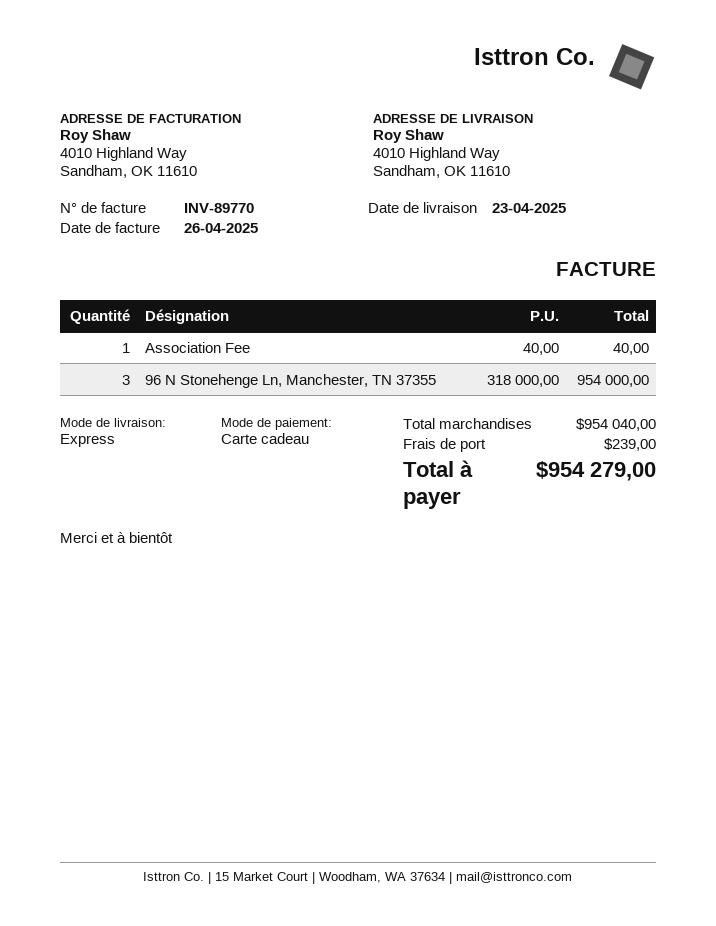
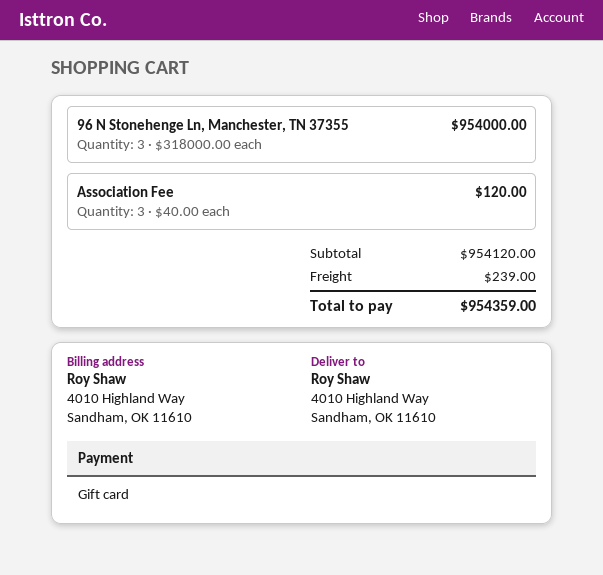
Association Fee: 1 x 40.00 = 40.00 -> 3 x 40.00 = 120.00
subtotal: 954040.00 -> 954120.00
total: 954279.00 -> 954359.00

